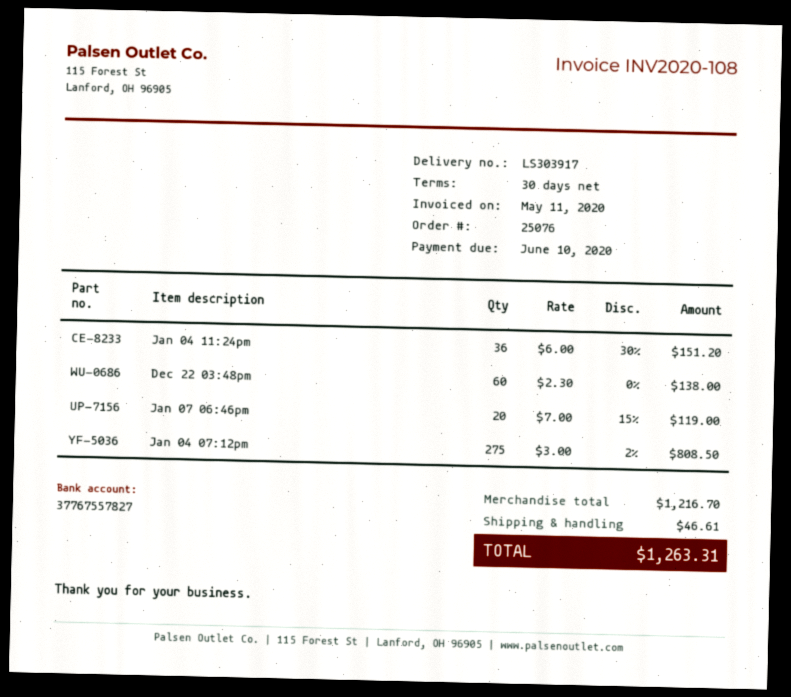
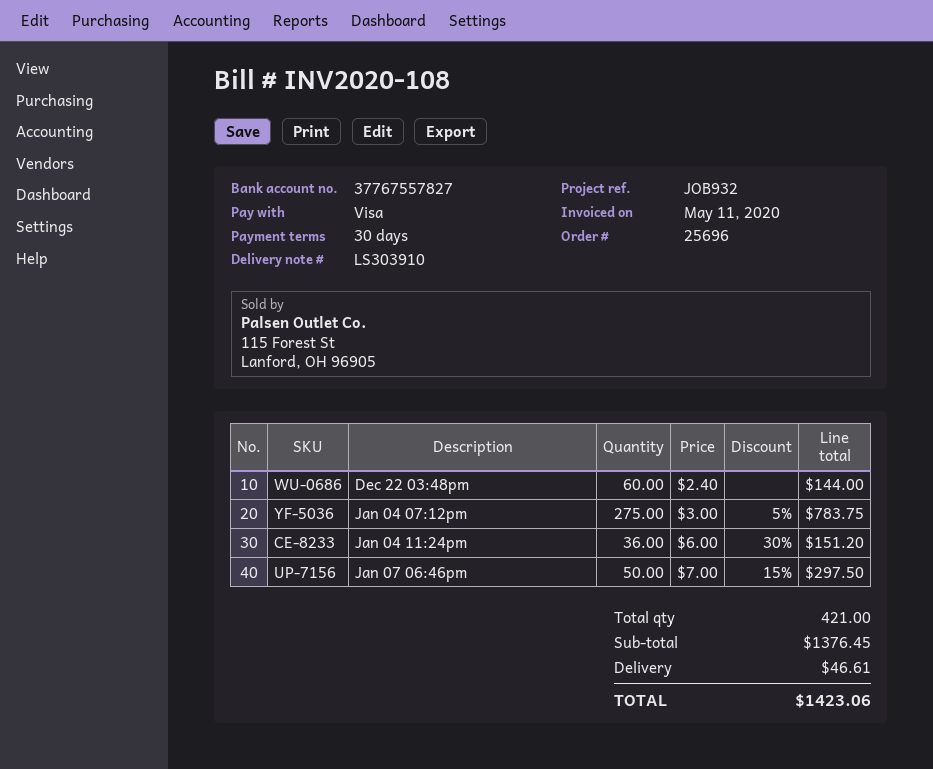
order number: 25076 -> 25696
delivery note number: LS303917 -> LS303910
Dec 22 03:48pm: 60 x 2.30 = 138.00 -> 60 x 2.40 = 144.00
Jan 07 06:46pm: 20 x 7.00 - 15% = 119.00 -> 50 x 7.00 - 15% = 297.50
Jan 04 07:12pm: 275 x 3.00 - 2% = 808.50 -> 275 x 3.00 - 5% = 783.75
subtotal: 1216.70 -> 1376.45
total: 1263.31 -> 1423.06

